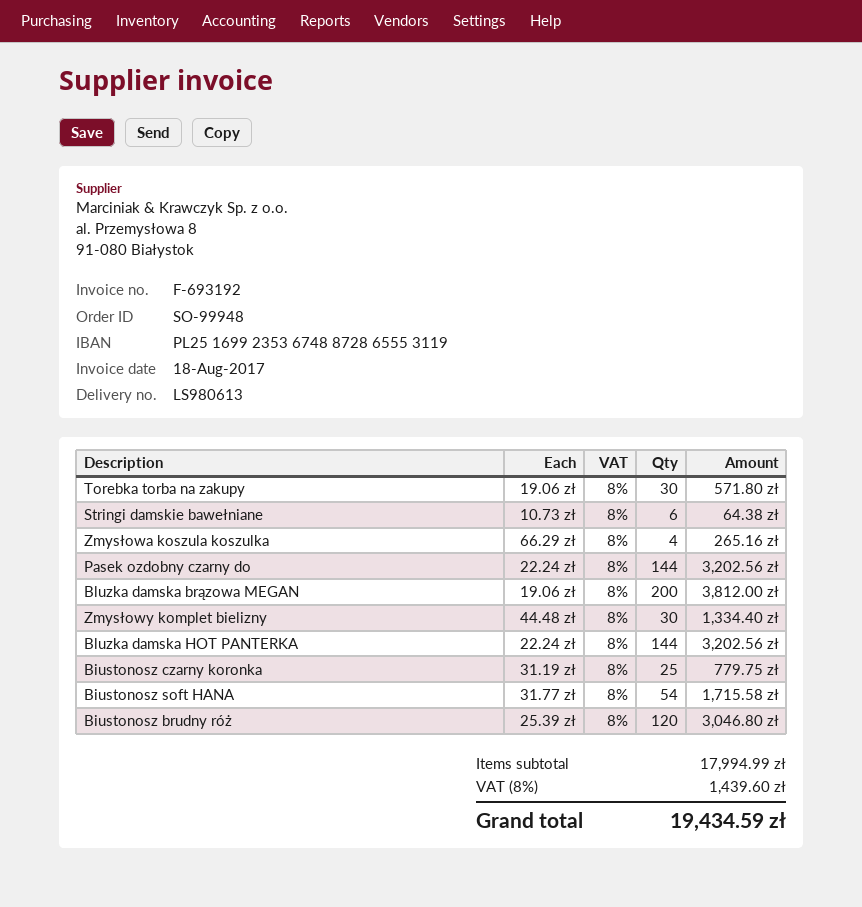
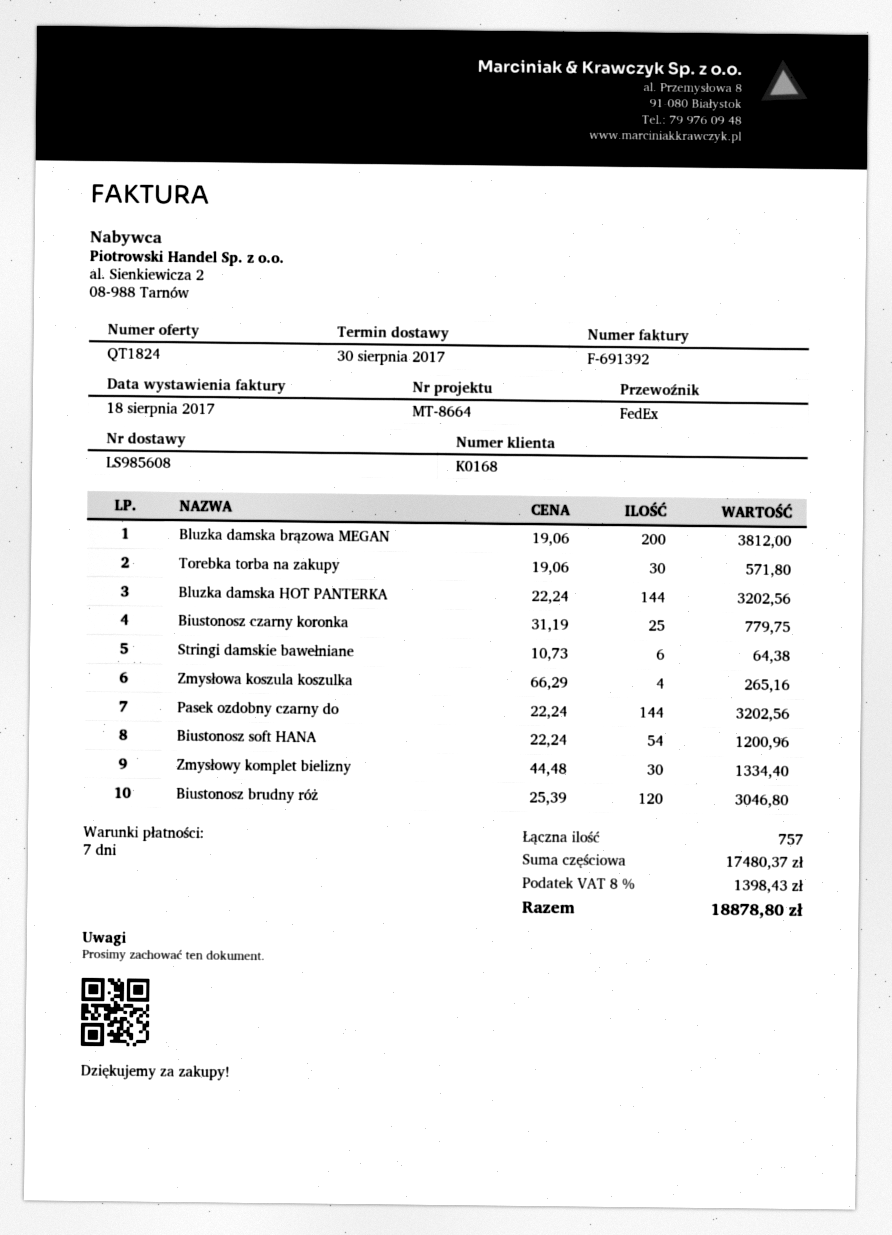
delivery note number: LS980613 -> LS985608
invoice number: F-693192 -> F-691392
Biustonosz soft HANA: 54 x 31.77 = 1715.58 -> 54 x 22.24 = 1200.96
subtotal: 17994.99 -> 17480.37
tax: 8% = 1439.60 -> 8% = 1398.43
total: 19434.59 -> 18878.80

